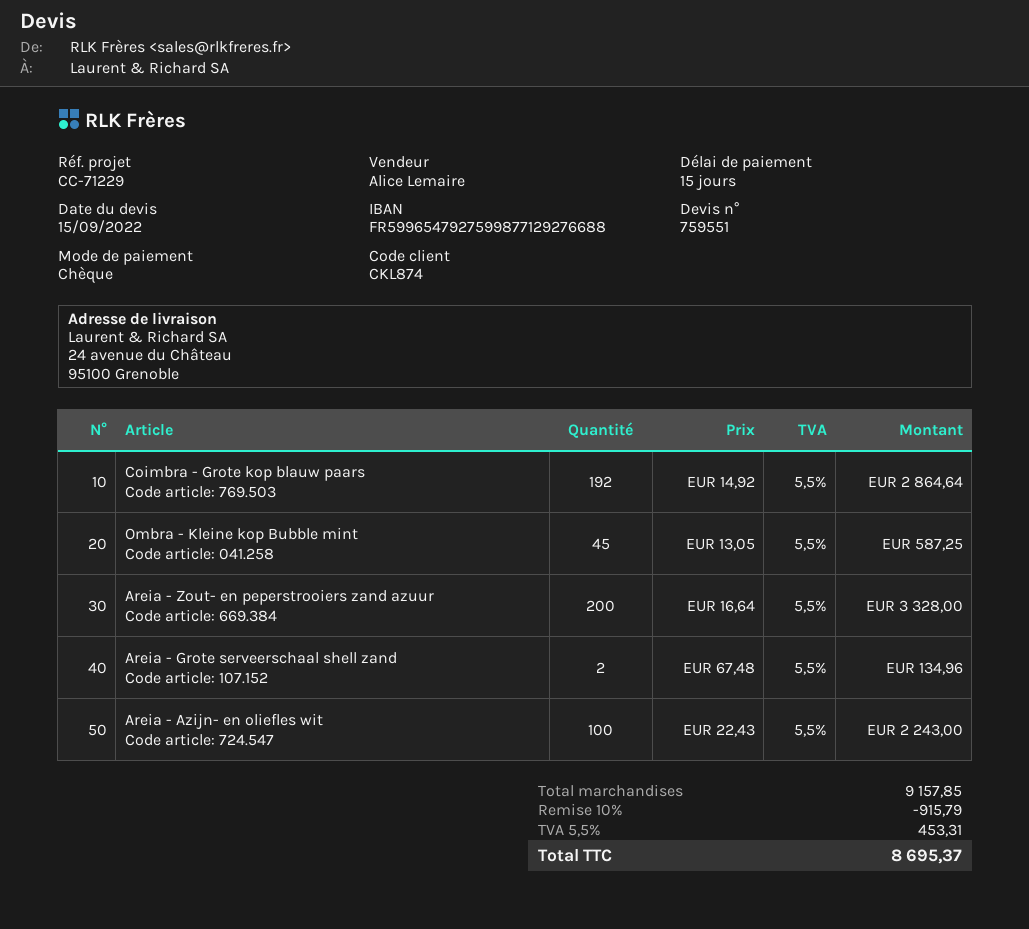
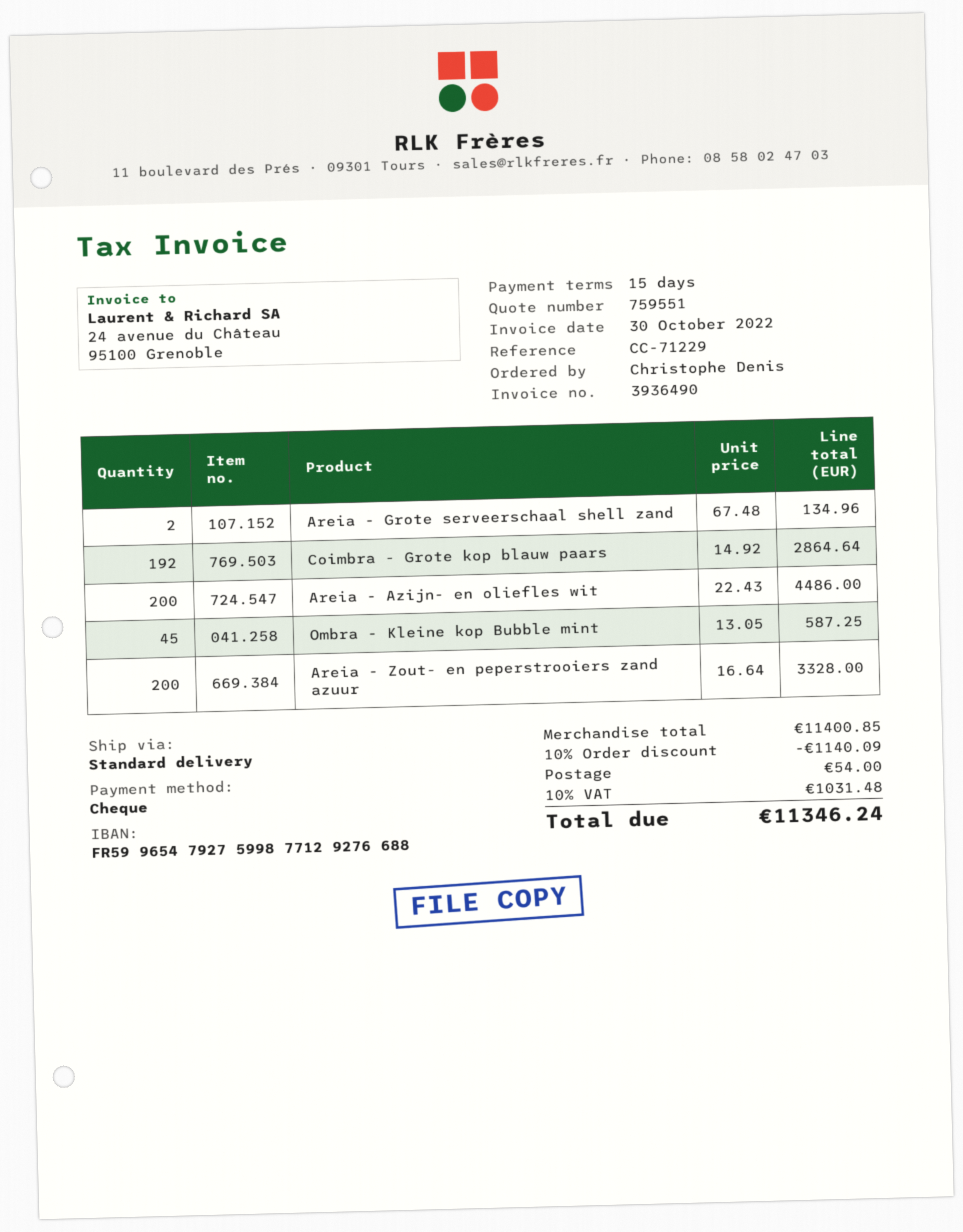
Areia - Azijn- en oliefles wit: 100 x 22.43 = 2243.00 -> 200 x 22.43 = 4486.00
subtotal: 9157.85 -> 11400.85
discount: 10% = 915.79 -> 10% = 1140.09
shipping: none -> 54.00
tax: 5.5% = 453.31 -> 10% = 1031.48
total: 8695.37 -> 11346.24

